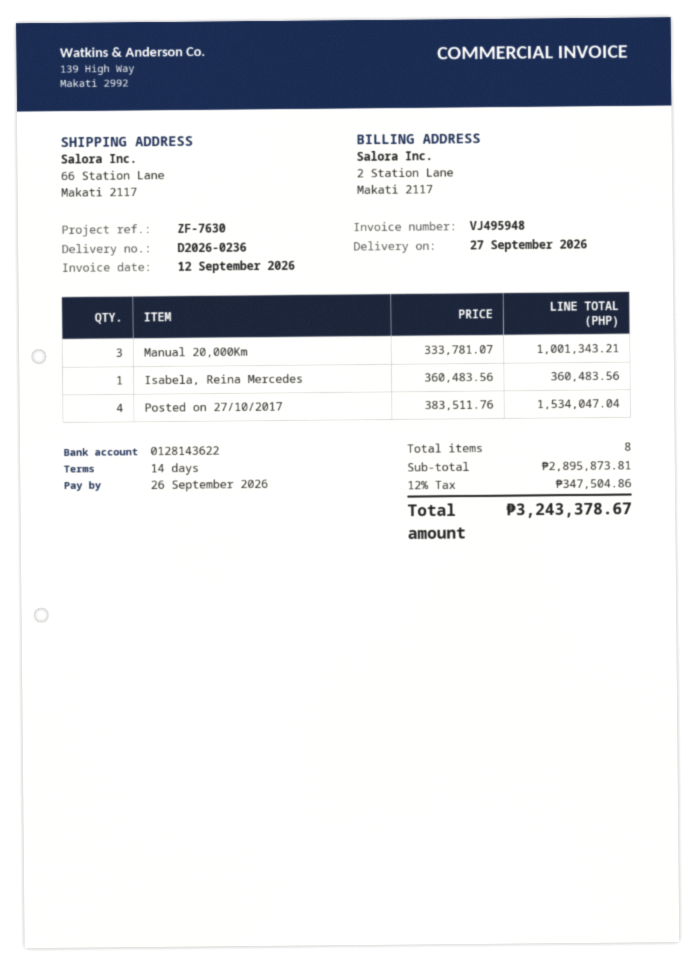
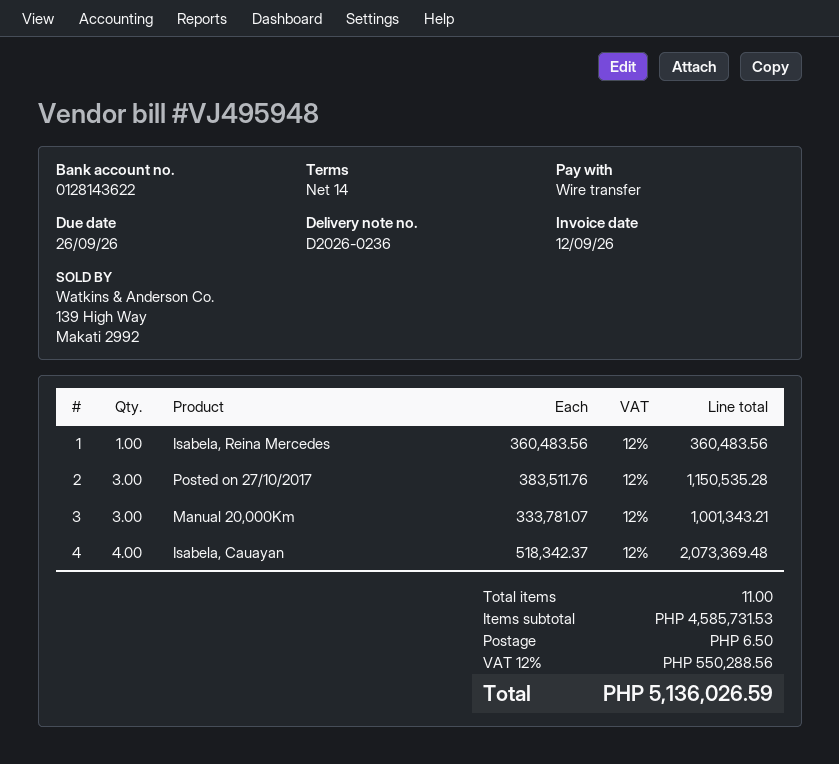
Posted on 27/10/2017: 4 x 383511.76 = 1534047.04 -> 3 x 383511.76 = 1150535.28
Isabela, Cauayan: none -> 4 x 518342.37 = 2073369.48
total quantity: 8 -> 11
subtotal: 2895873.81 -> 4585731.53
shipping: none -> 6.50
tax: 12% = 347504.86 -> 12% = 550288.56
total: 3243378.67 -> 5136026.59

